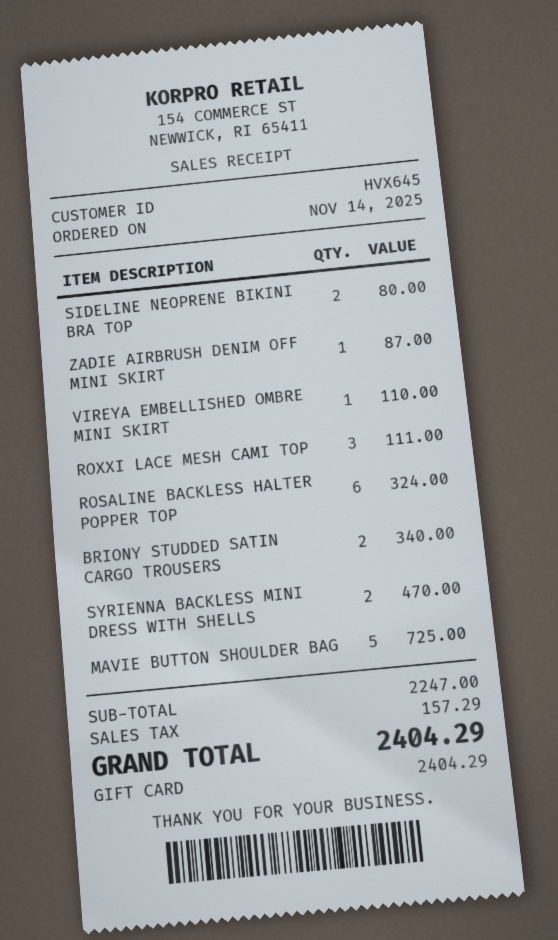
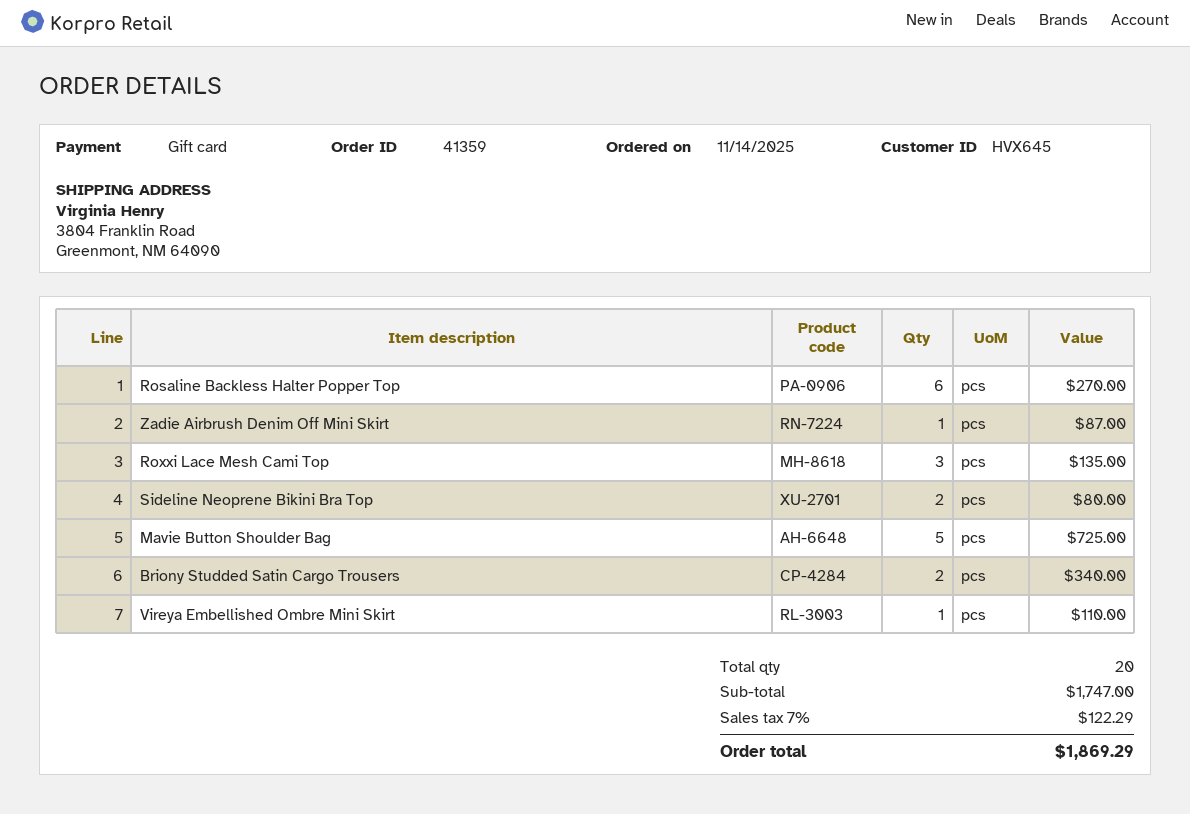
ROXXI LACE MESH CAMI TOP: 3 for 111.00 -> 3 for 135.00
ROSALINE BACKLESS HALTER POPPER TOP: 6 for 324.00 -> 6 for 270.00
SYRIENNA BACKLESS MINI DRESS WITH SHELLS: 2 for 470.00 -> none
subtotal: 2247.00 -> 1747.00
tax: 157.29 -> 122.29
total: 2404.29 -> 1869.29

